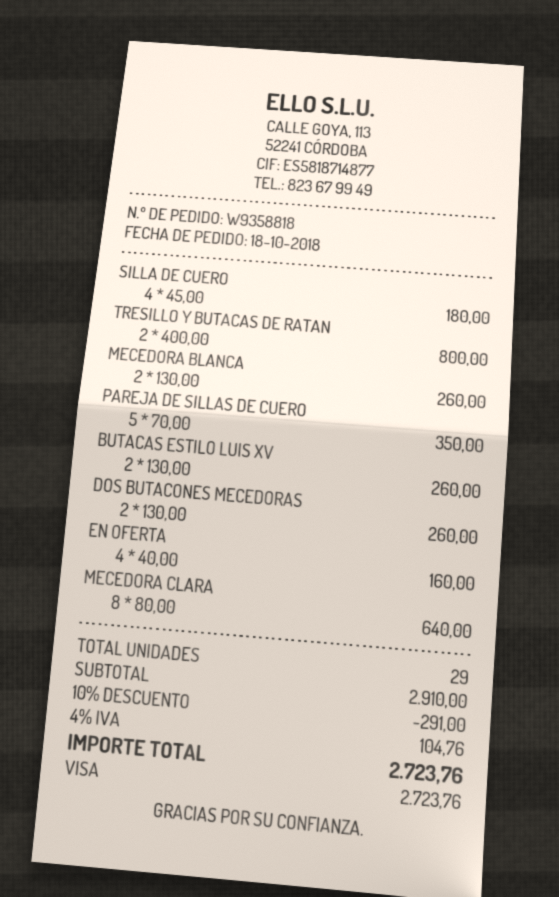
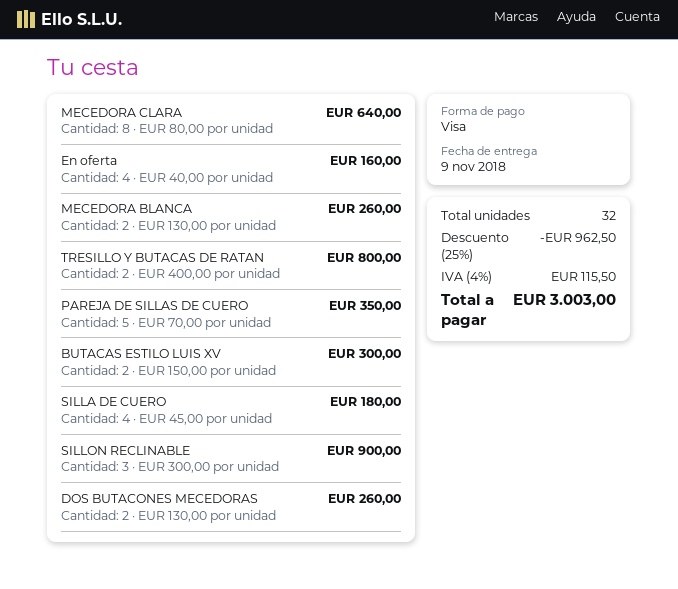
BUTACAS ESTILO LUIS XV: 2 x 130.00 = 260.00 -> 2 x 150.00 = 300.00
SILLON RECLINABLE: none -> 3 x 300.00 = 900.00
total quantity: 29 -> 32
discount: 10% = 291.00 -> 25% = 962.50
tax: 4% = 104.76 -> 4% = 115.50
total: 2723.76 -> 3003.00

